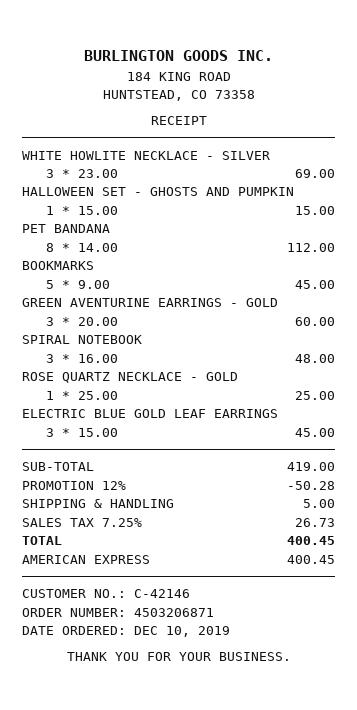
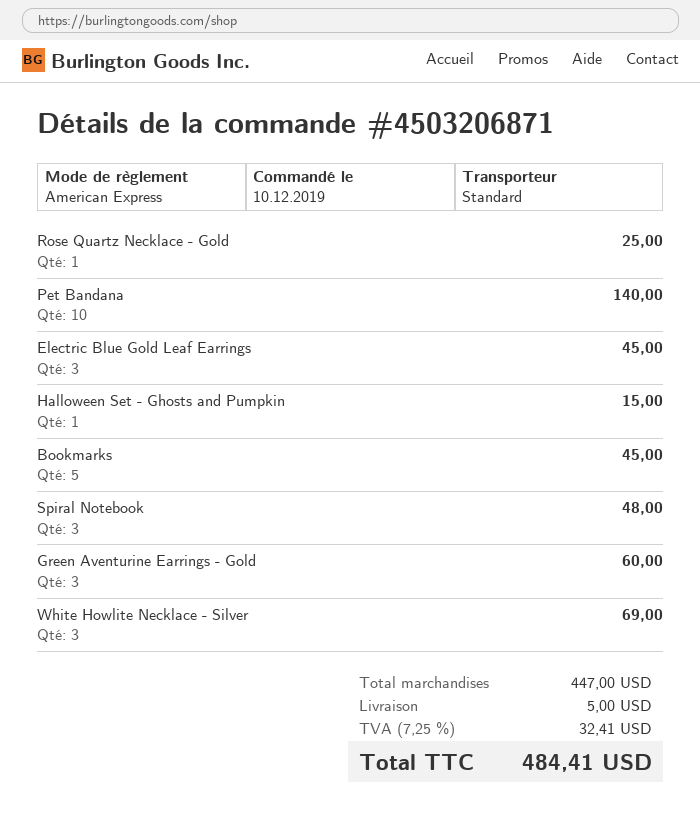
PET BANDANA: 8 for 112.00 -> 10 for 140.00
subtotal: 419.00 -> 447.00
discount: 12% = 50.28 -> none
tax: 7.25% = 26.73 -> 7.25% = 32.41
total: 400.45 -> 484.41

